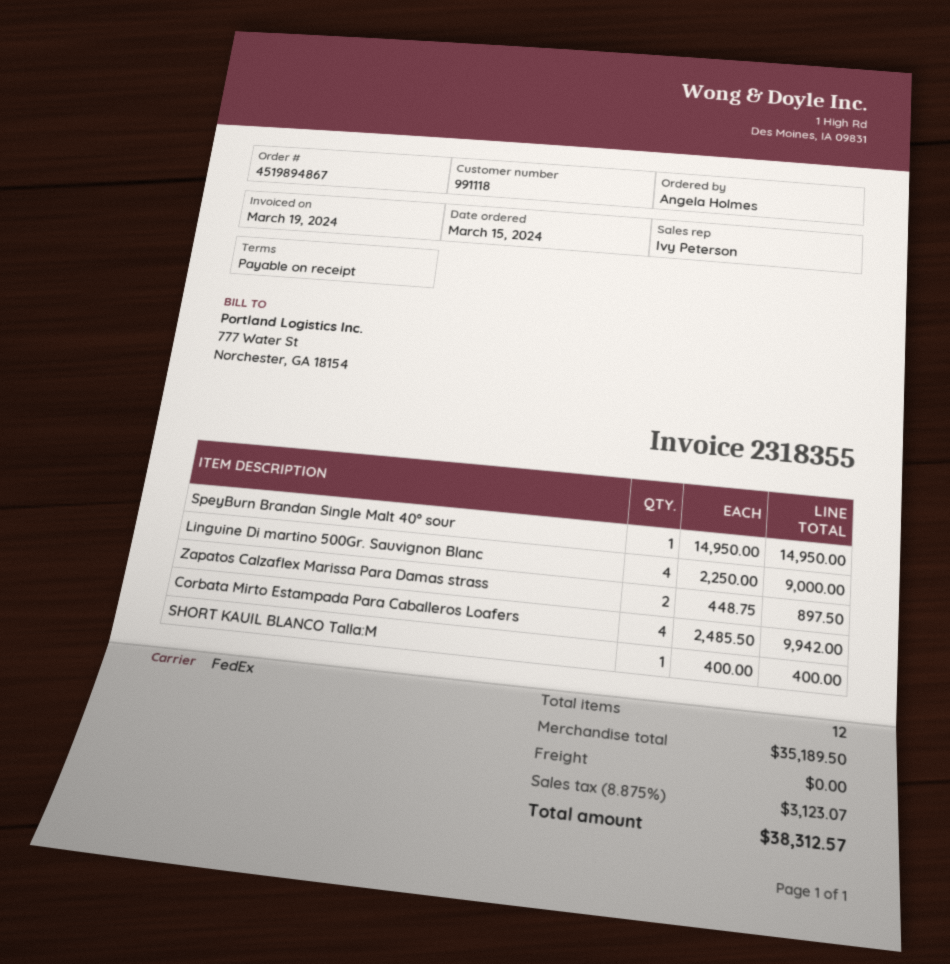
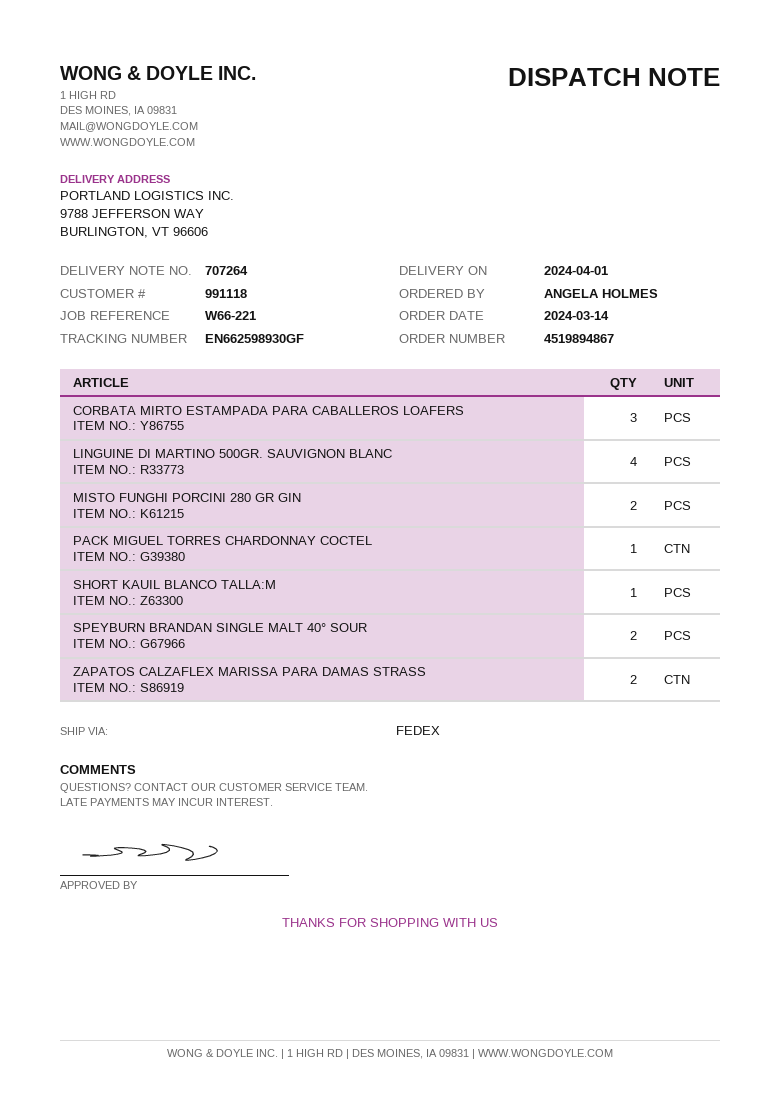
order date: 2024-03-15 -> 2024-03-14
SpeyBurn Brandan Single Malt 40° sour: 1 -> 2
Corbata Mirto Estampada Para Caballeros Loafers: 4 -> 3
MISTO FUNGHI PORCINI 280 GR GIN: none -> 2
PACK MIGUEL TORRES CHARDONNAY COCTEL: none -> 1

